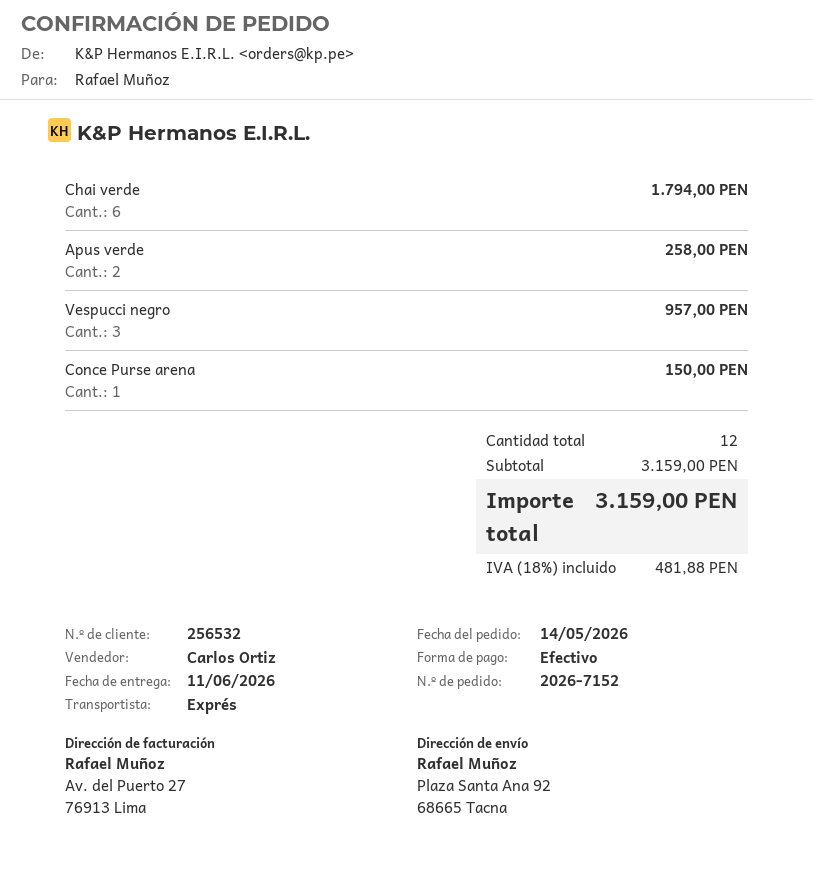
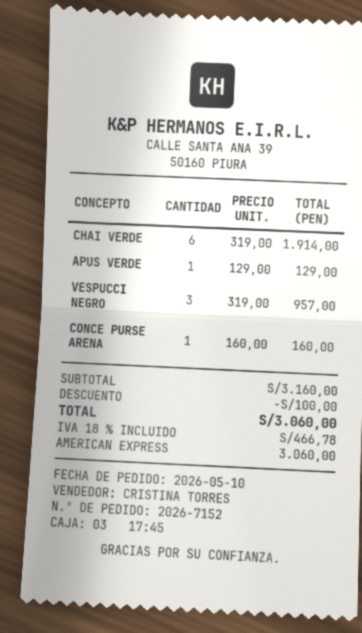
order date: 2026-05-14 -> 2026-05-10
sales rep: Carlos Ortiz -> CRISTINA TORRES
payment method: cash -> American Express
Chai verde: 6 for 1794.00 -> 6 for 1914.00
Apus verde: 2 for 258.00 -> 1 for 129.00
Conce Purse arena: 1 for 150.00 -> 1 for 160.00
subtotal: 3159.00 -> 3160.00
discount: none -> 100.00
tax: 18% = 481.88 -> 18% = 466.78
total: 3159.00 -> 3060.00

